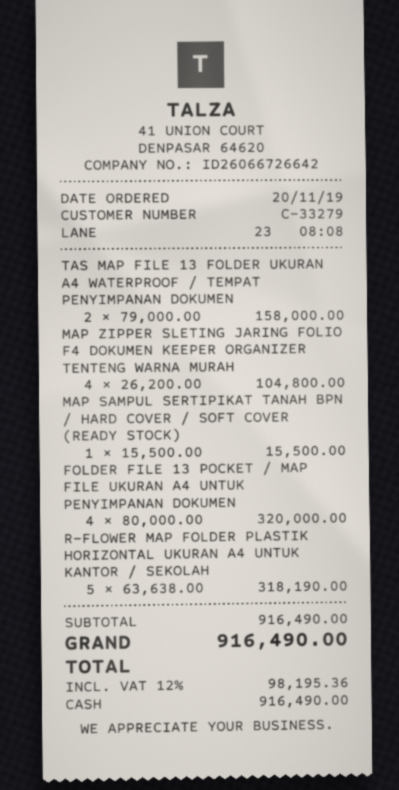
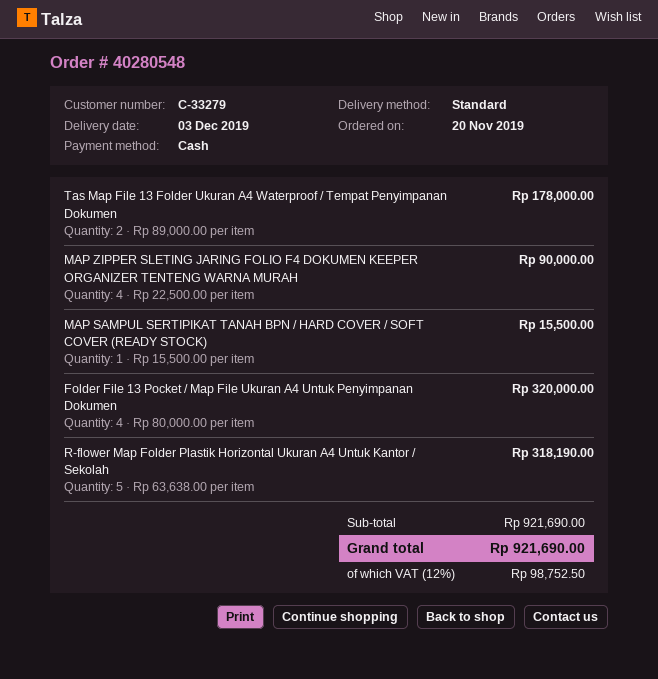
TAS MAP FILE 13 FOLDER UKURAN A4 WATERPROOF / TEMPAT PENYIMPANAN DOKUMEN: 2 x 79000.00 = 158000.00 -> 2 x 89000.00 = 178000.00
MAP ZIPPER SLETING JARING FOLIO F4 DOKUMEN KEEPER ORGANIZER TENTENG WARNA MURAH: 4 x 26200.00 = 104800.00 -> 4 x 22500.00 = 90000.00
subtotal: 916490.00 -> 921690.00
tax: 12% = 98195.36 -> 12% = 98752.50
total: 916490.00 -> 921690.00

